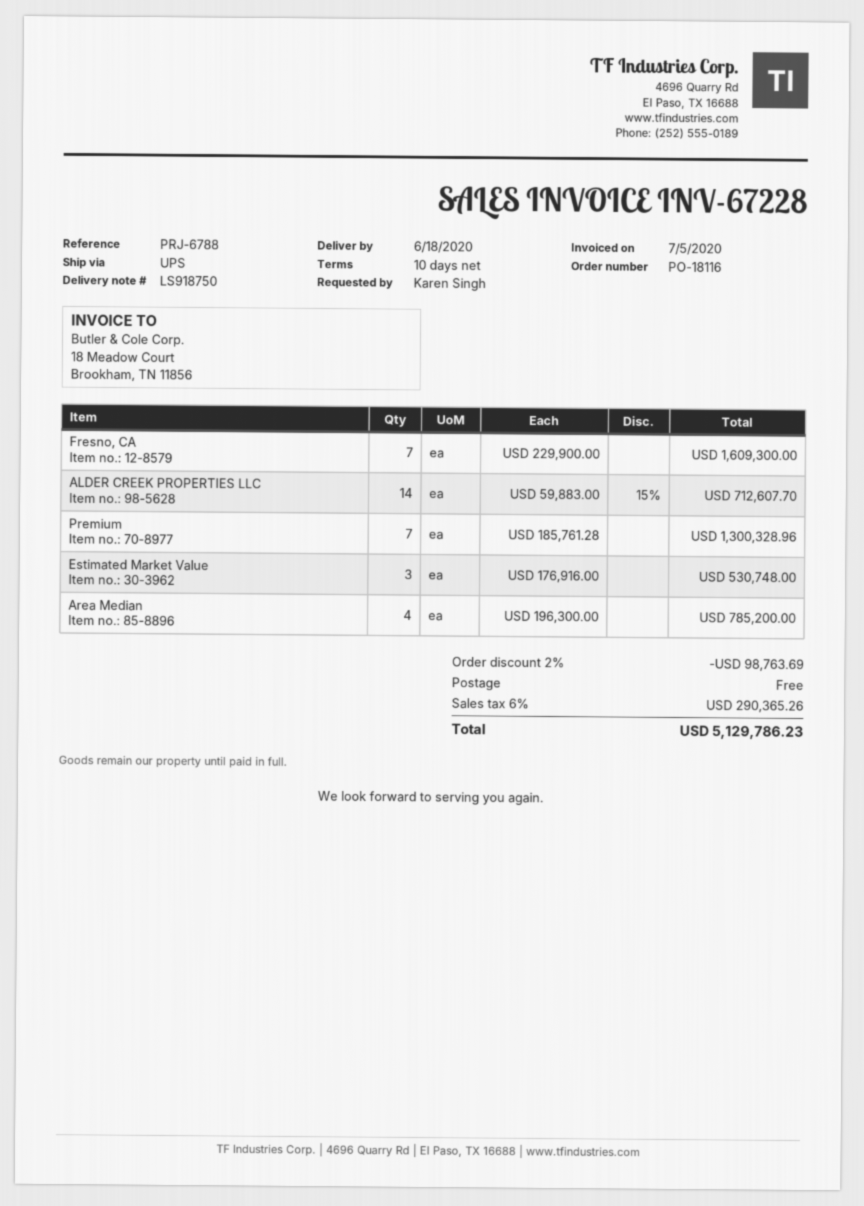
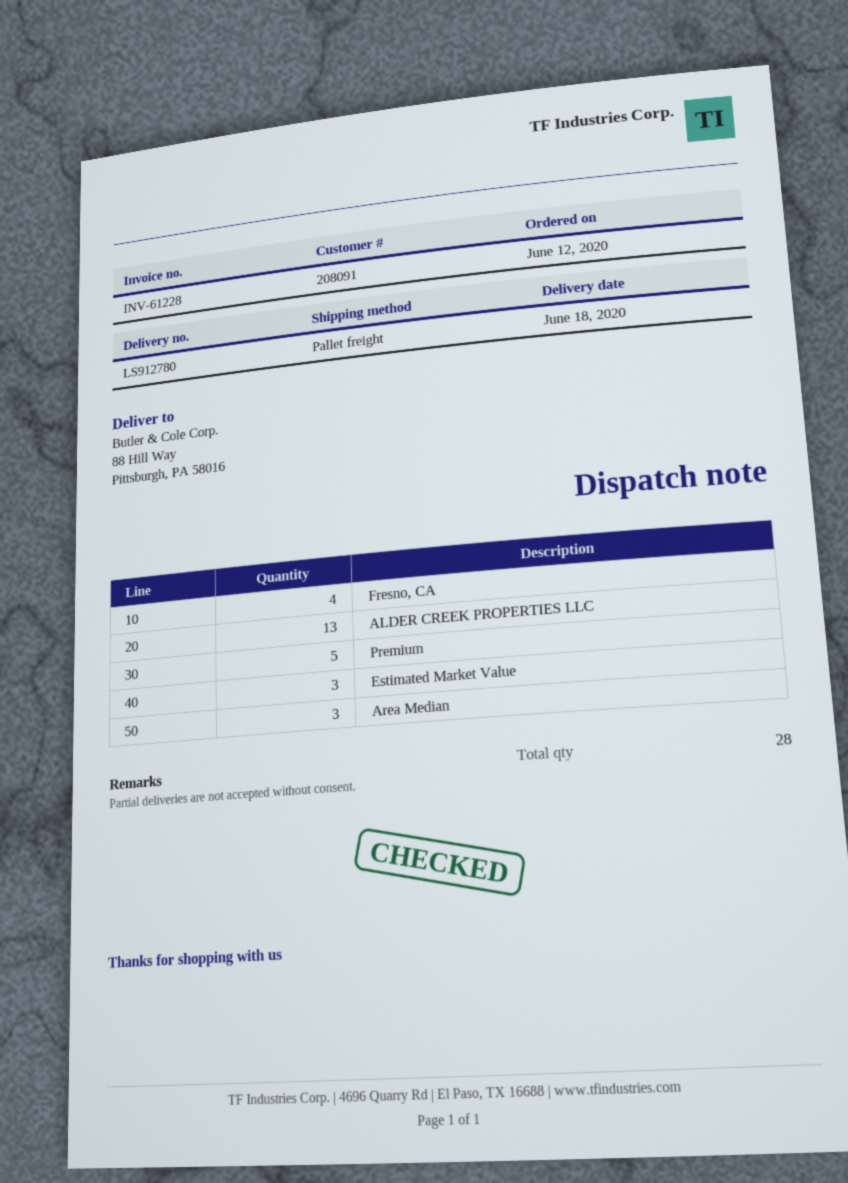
delivery note number: LS918750 -> LS912780
invoice number: INV-67228 -> INV-61228
shipping method: UPS -> pallet freight
Fresno, CA: 7 -> 4
ALDER CREEK PROPERTIES LLC: 14 -> 13
Premium: 7 -> 5
Area Median: 4 -> 3

